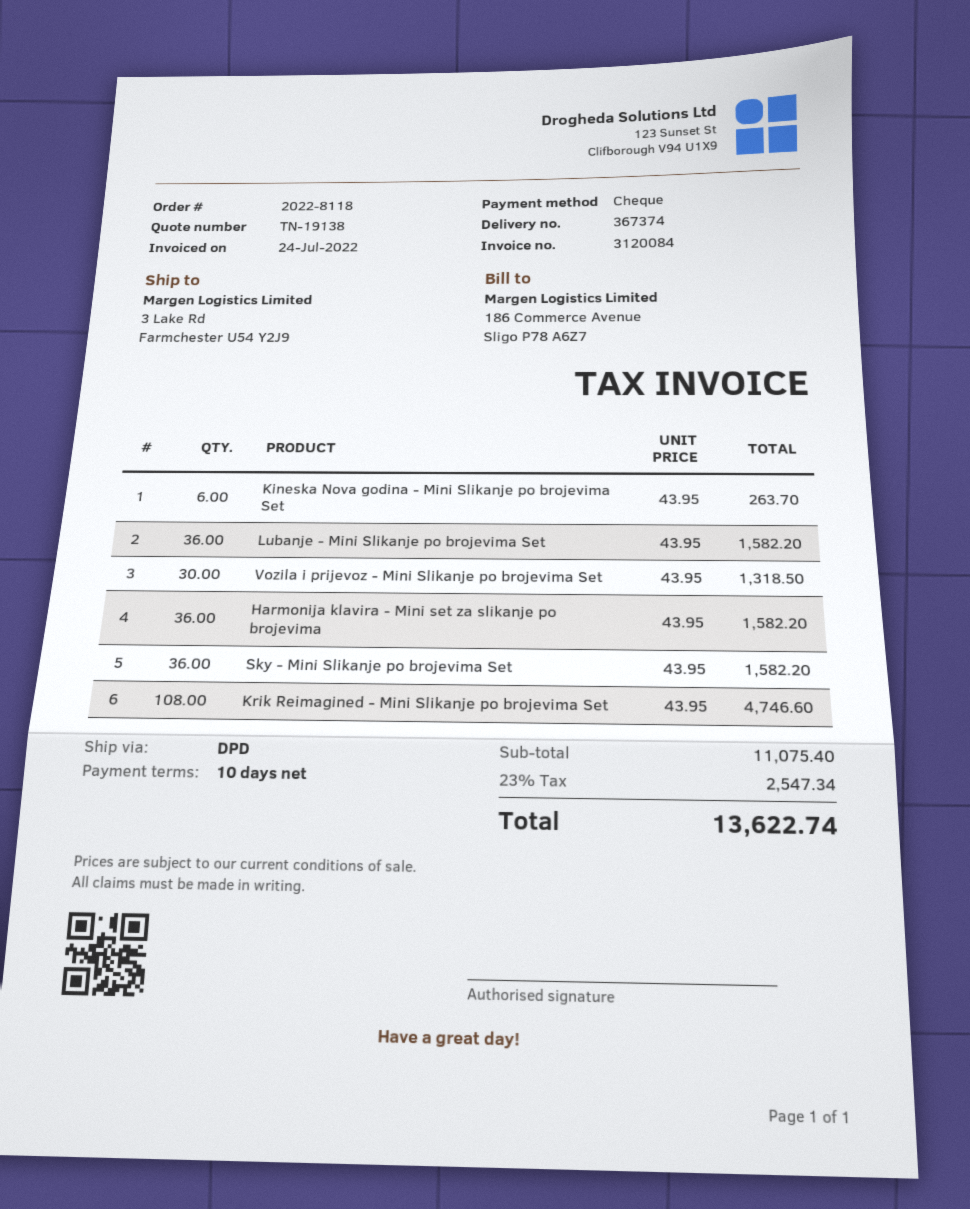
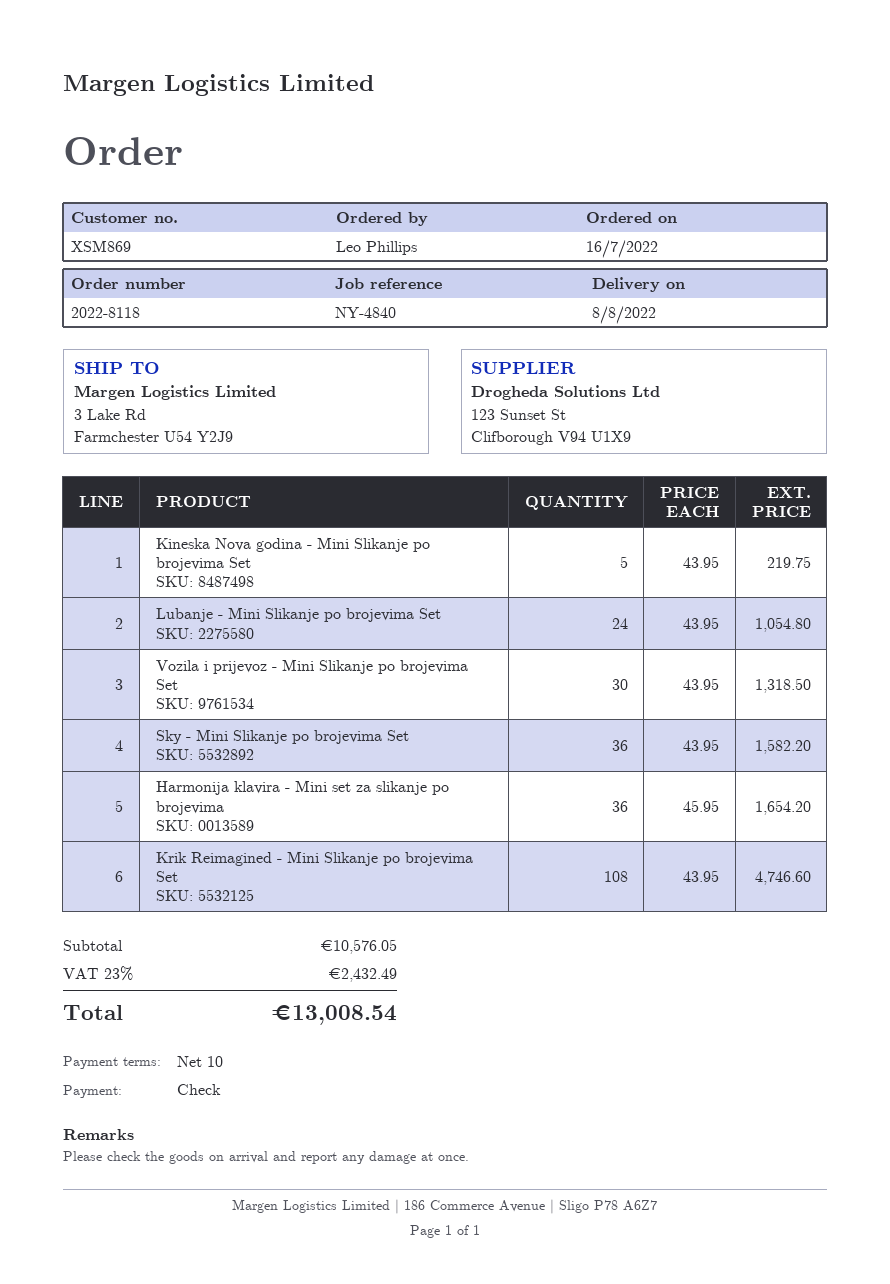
Kineska Nova godina - Mini Slikanje po brojevima Set: 6 x 43.95 = 263.70 -> 5 x 43.95 = 219.75
Lubanje - Mini Slikanje po brojevima Set: 36 x 43.95 = 1582.20 -> 24 x 43.95 = 1054.80
Harmonija klavira - Mini set za slikanje po brojevima: 36 x 43.95 = 1582.20 -> 36 x 45.95 = 1654.20
subtotal: 11075.40 -> 10576.05
tax: 23% = 2547.34 -> 23% = 2432.49
total: 13622.74 -> 13008.54

